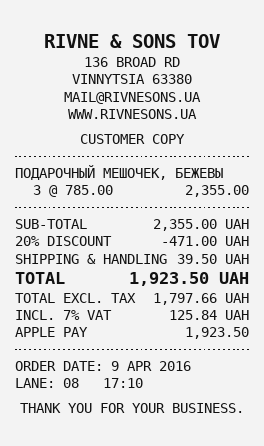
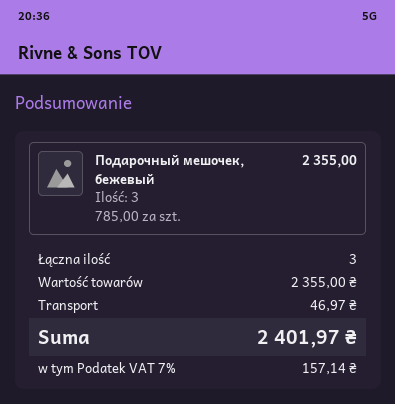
discount: 20% = 471.00 -> none
shipping: 39.50 -> 46.97
tax: 7% = 125.84 -> 7% = 157.14
total: 1923.50 -> 2401.97

